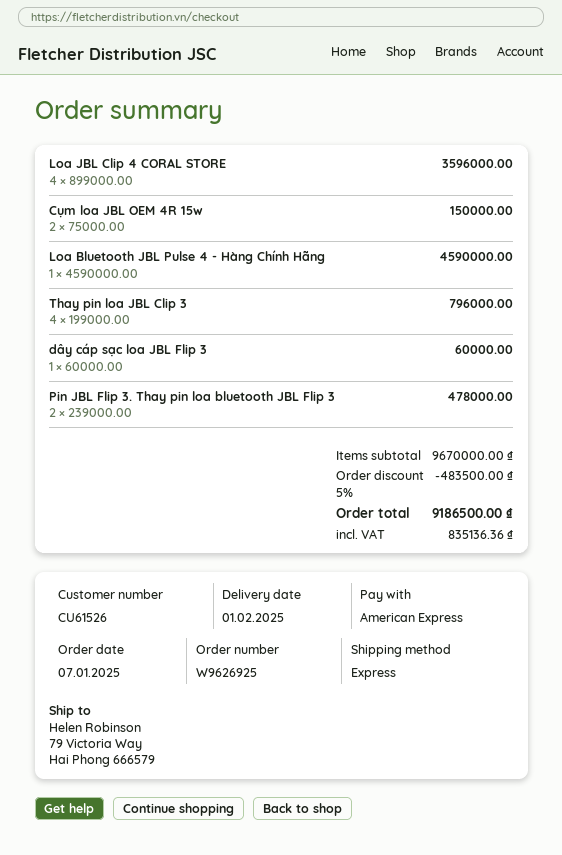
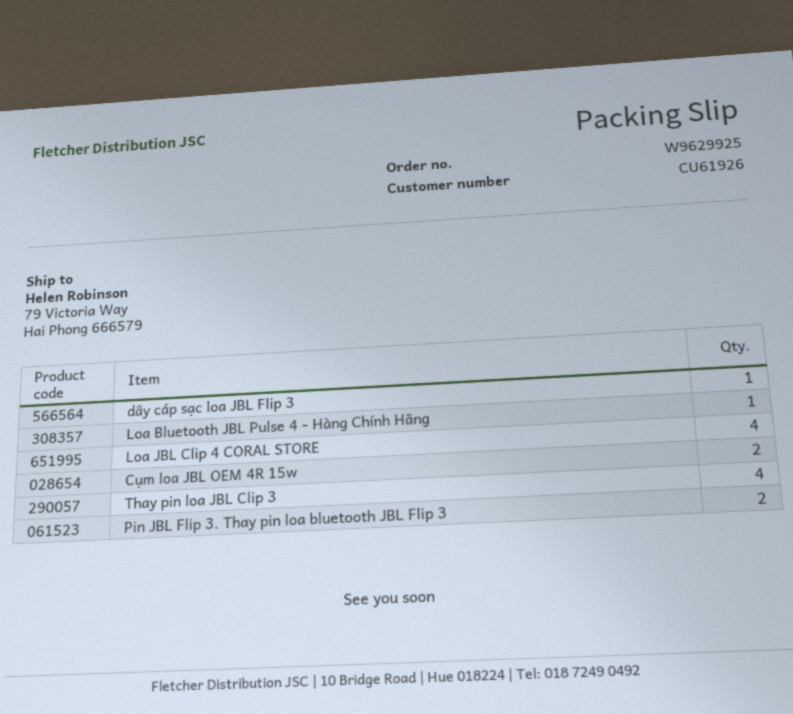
order number: W9626925 -> W9629925
customer number: CU61526 -> CU61926

